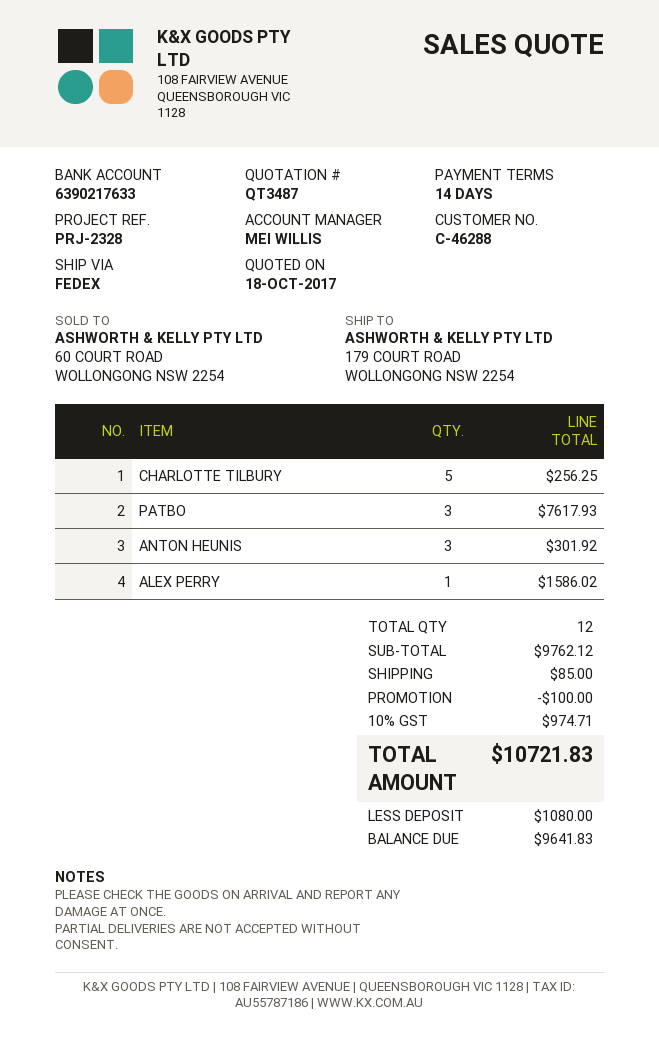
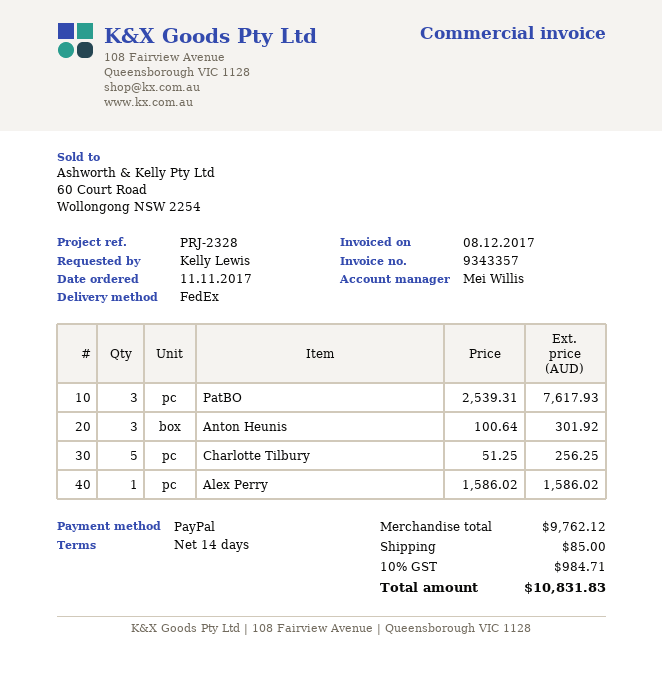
discount: 100.00 -> none
tax: 10% = 974.71 -> 10% = 984.71
total: 10721.83 -> 10831.83

